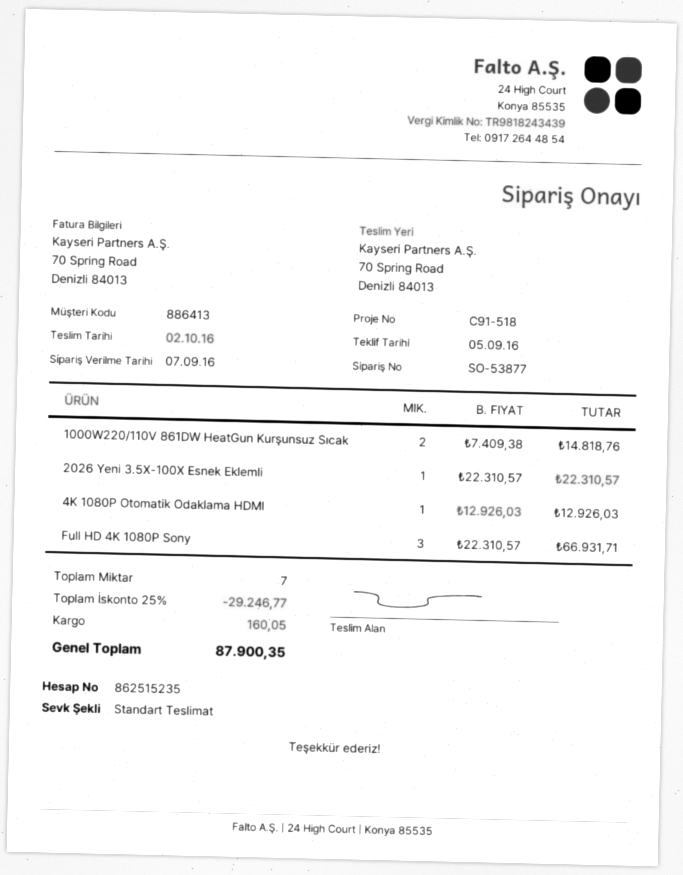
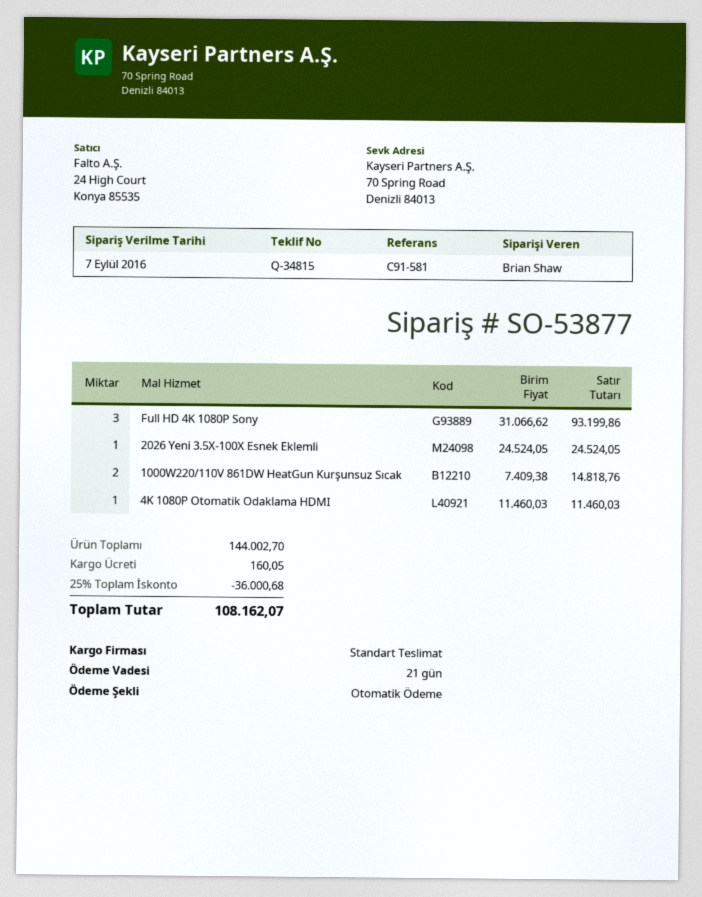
reference: C91-518 -> C91-581
2026 Yeni 3.5X-100X Esnek Eklemli: 1 x 22310.57 = 22310.57 -> 1 x 24524.05 = 24524.05
4K 1080P Otomatik Odaklama HDMI: 1 x 12926.03 = 12926.03 -> 1 x 11460.03 = 11460.03
Full HD 4K 1080P Sony: 3 x 22310.57 = 66931.71 -> 3 x 31066.62 = 93199.86
discount: 25% = 29246.77 -> 25% = 36000.68
total: 87900.35 -> 108162.07

